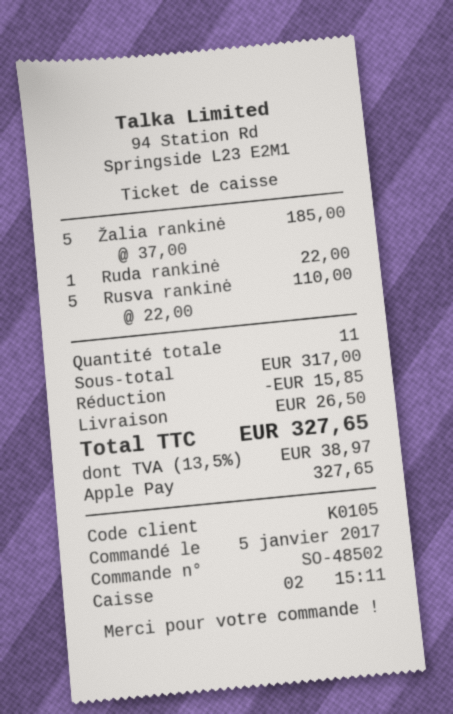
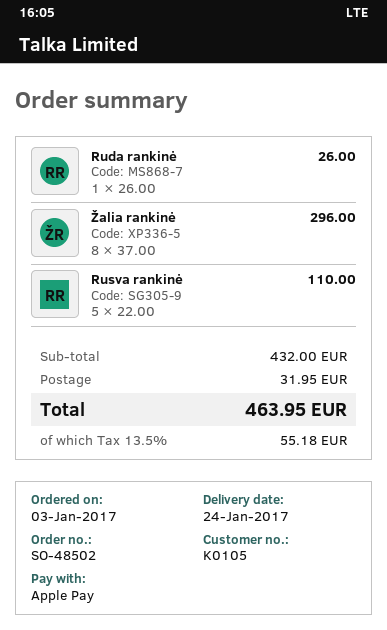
order date: 2017-01-05 -> 2017-01-03
Žalia rankinė: 5 x 37.00 = 185.00 -> 8 x 37.00 = 296.00
Ruda rankinė: 1 x 22.00 = 22.00 -> 1 x 26.00 = 26.00
subtotal: 317.00 -> 432.00
discount: 15.85 -> none
shipping: 26.50 -> 31.95
tax: 13.5% = 38.97 -> 13.5% = 55.18
total: 327.65 -> 463.95

